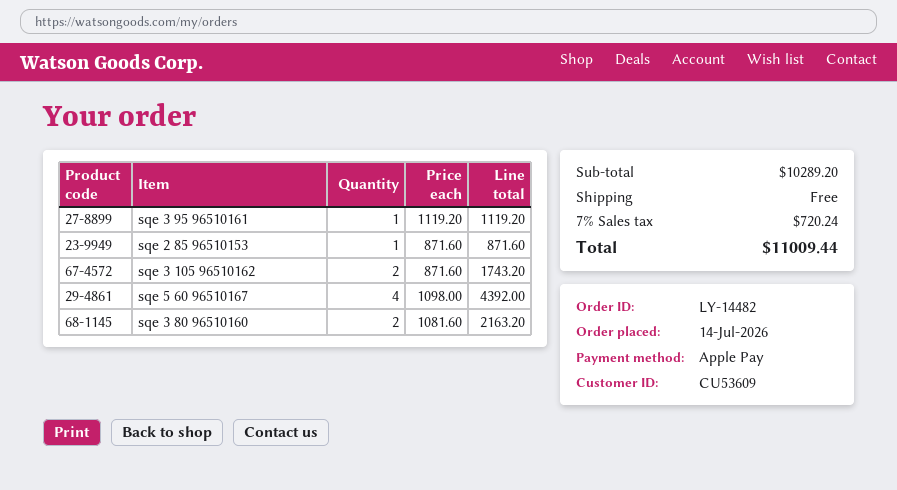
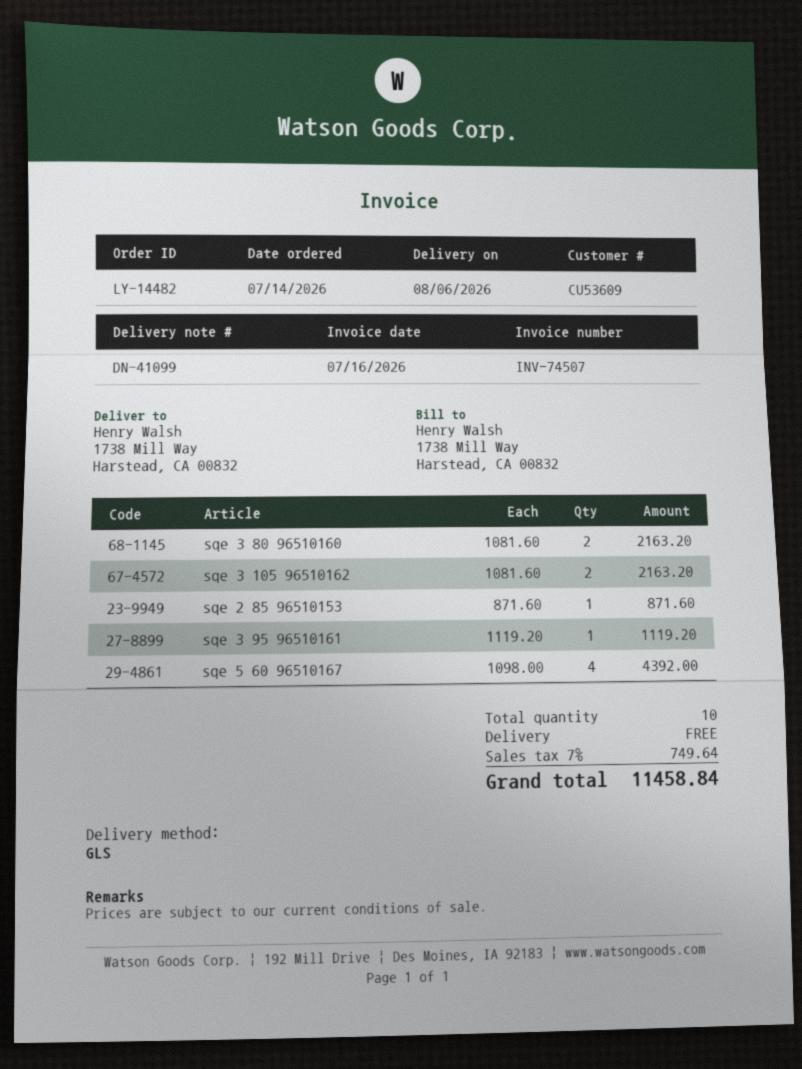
sqe 3 105 96510162: 2 x 871.60 = 1743.20 -> 2 x 1081.60 = 2163.20
tax: 7% = 720.24 -> 7% = 749.64
total: 11009.44 -> 11458.84

